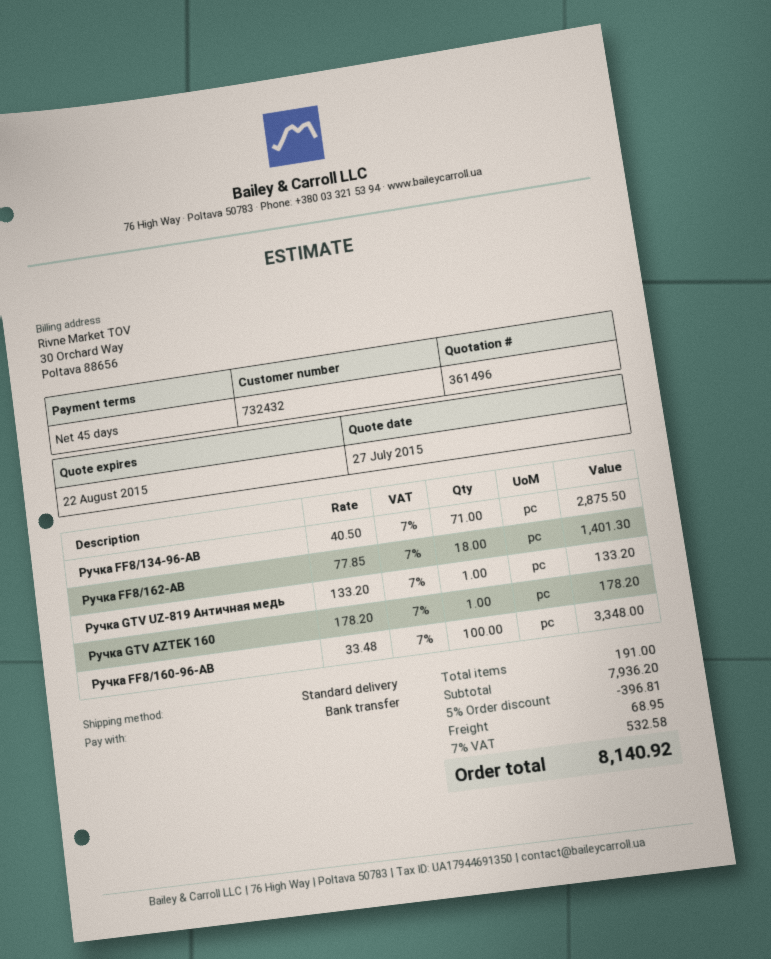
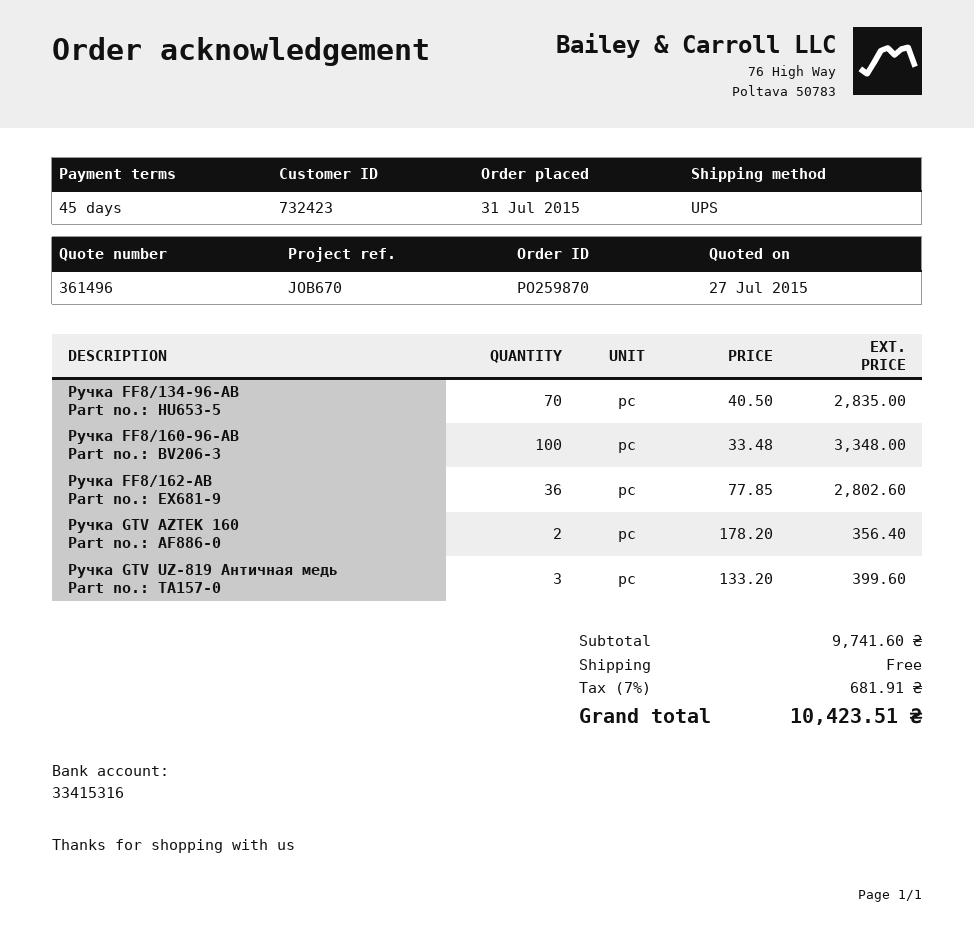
customer number: 732432 -> 732423
shipping method: standard -> UPS
Ручка FF8/134-96-AB: 71 x 40.50 = 2875.50 -> 70 x 40.50 = 2835.00
Ручка FF8/162-AB: 18 x 77.85 = 1401.30 -> 36 x 77.85 = 2802.60
Ручка GTV UZ-819 Античная медь: 1 x 133.20 = 133.20 -> 3 x 133.20 = 399.60
Ручка GTV AZTEK 160: 1 x 178.20 = 178.20 -> 2 x 178.20 = 356.40
subtotal: 7936.20 -> 9741.60
discount: 5% = 396.81 -> none
shipping: 68.95 -> 0.00
tax: 7% = 532.58 -> 7% = 681.91
total: 8140.92 -> 10423.51

